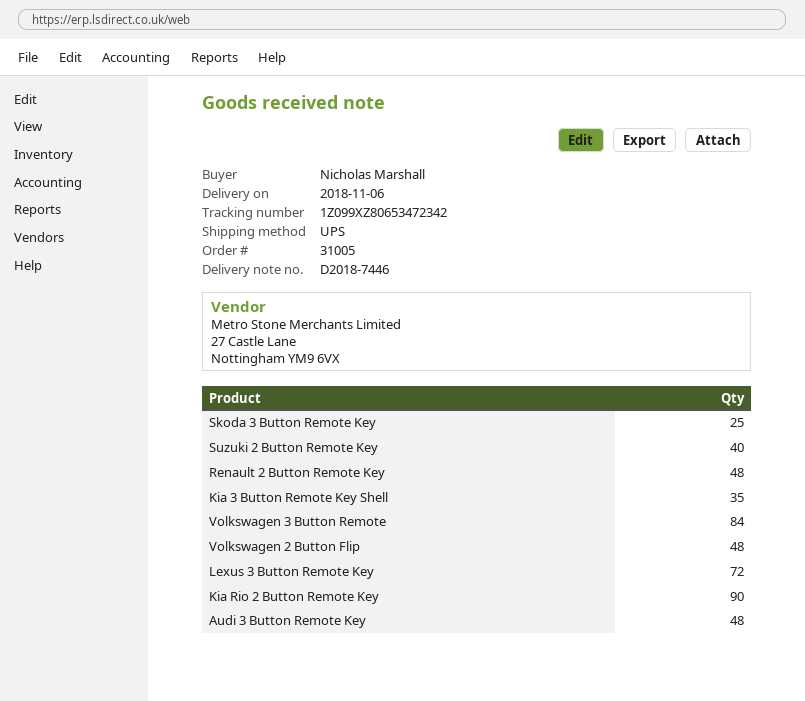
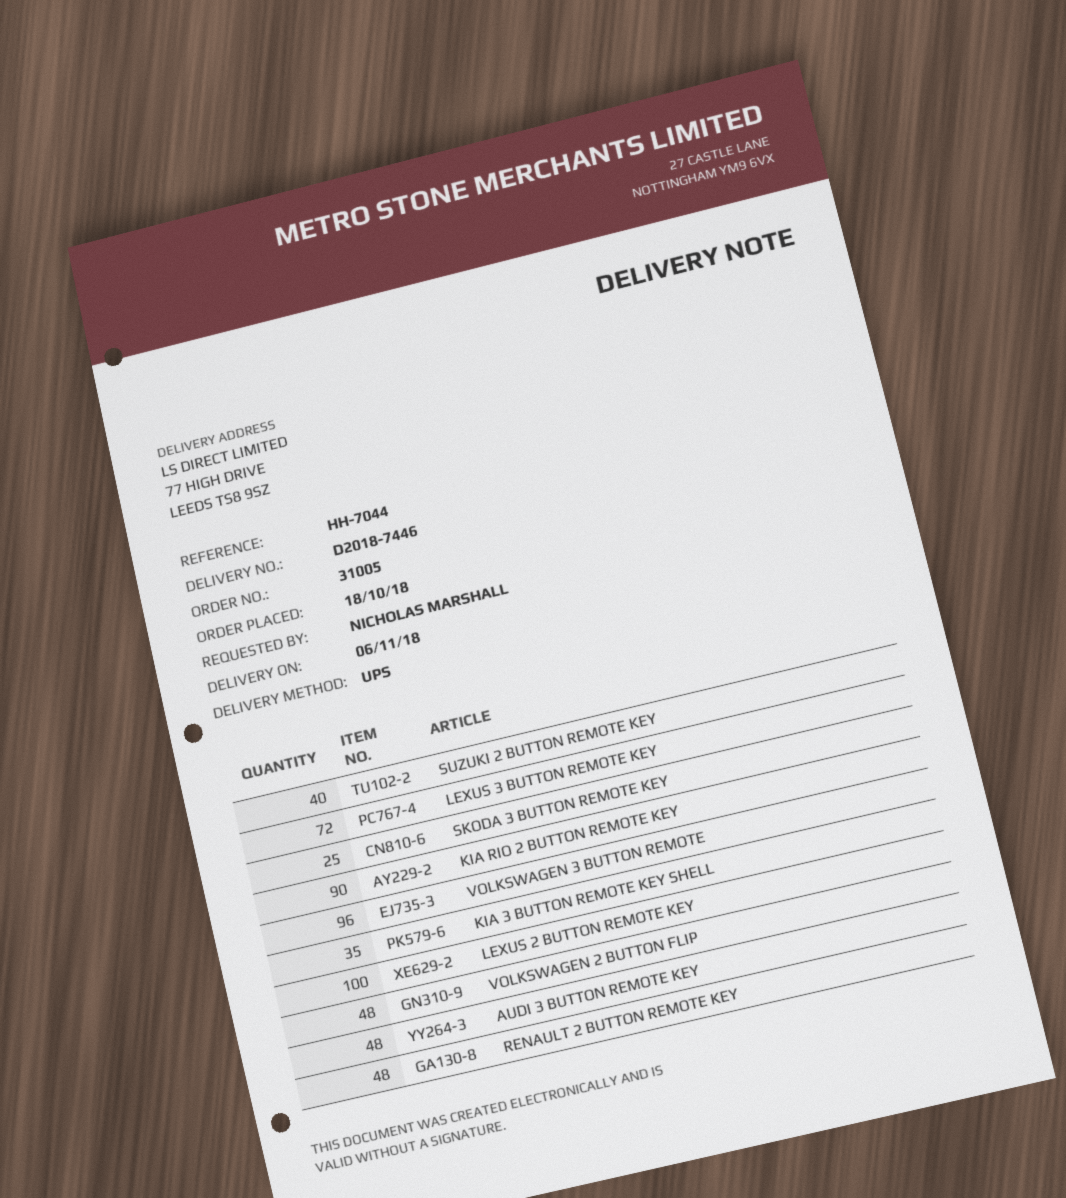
Volkswagen 3 Button Remote: 84 -> 96
LEXUS 2 BUTTON REMOTE KEY: none -> 100

